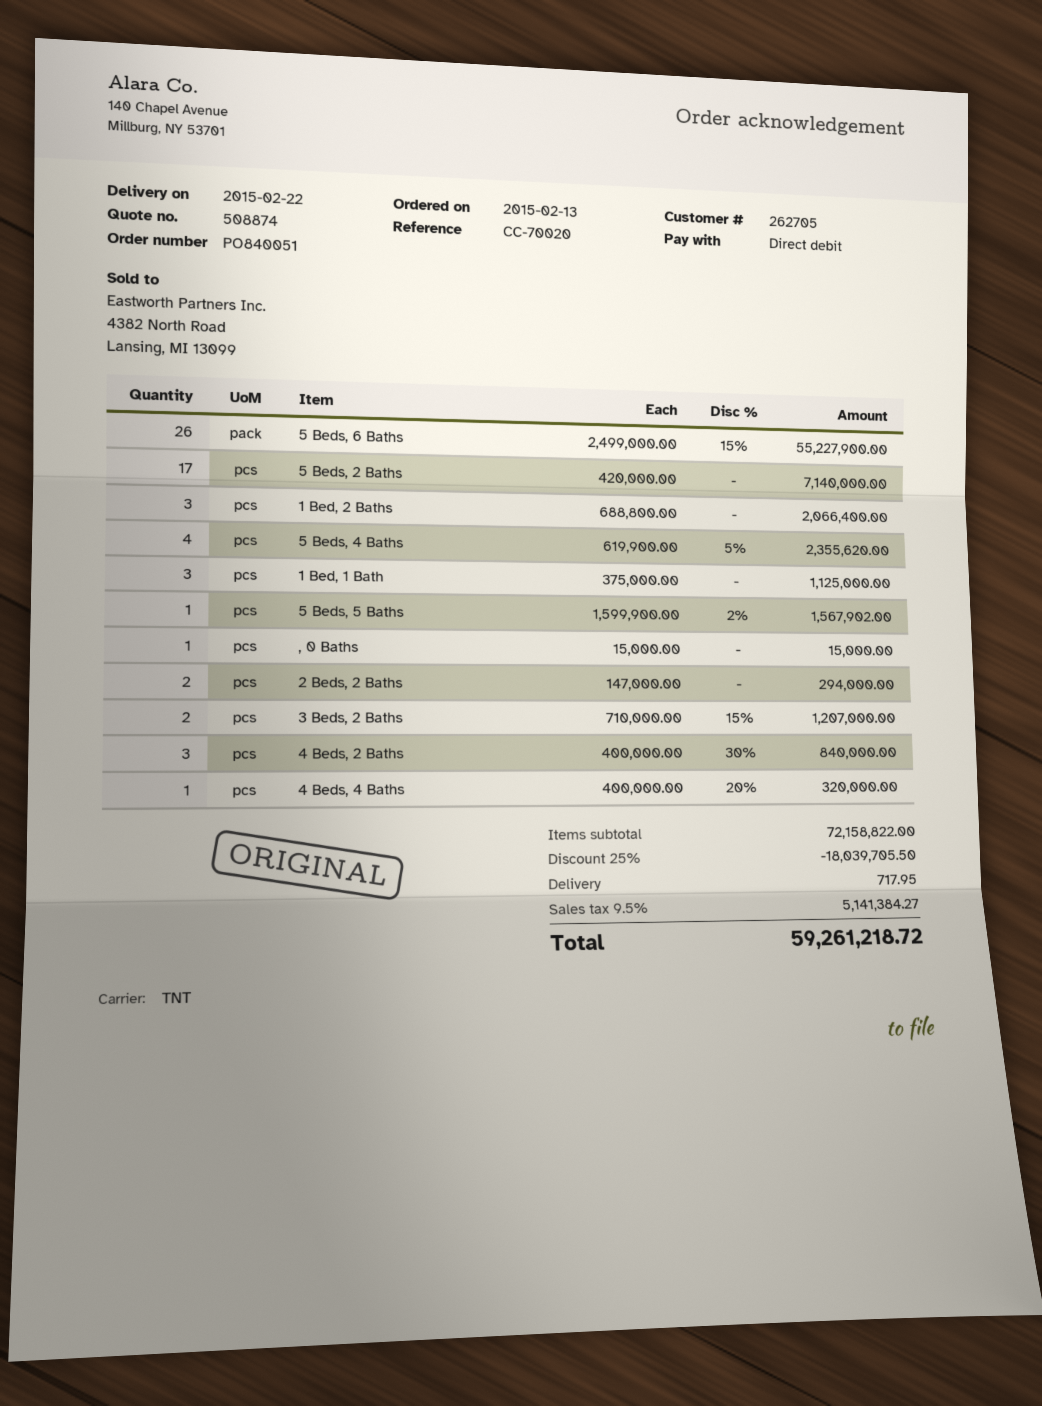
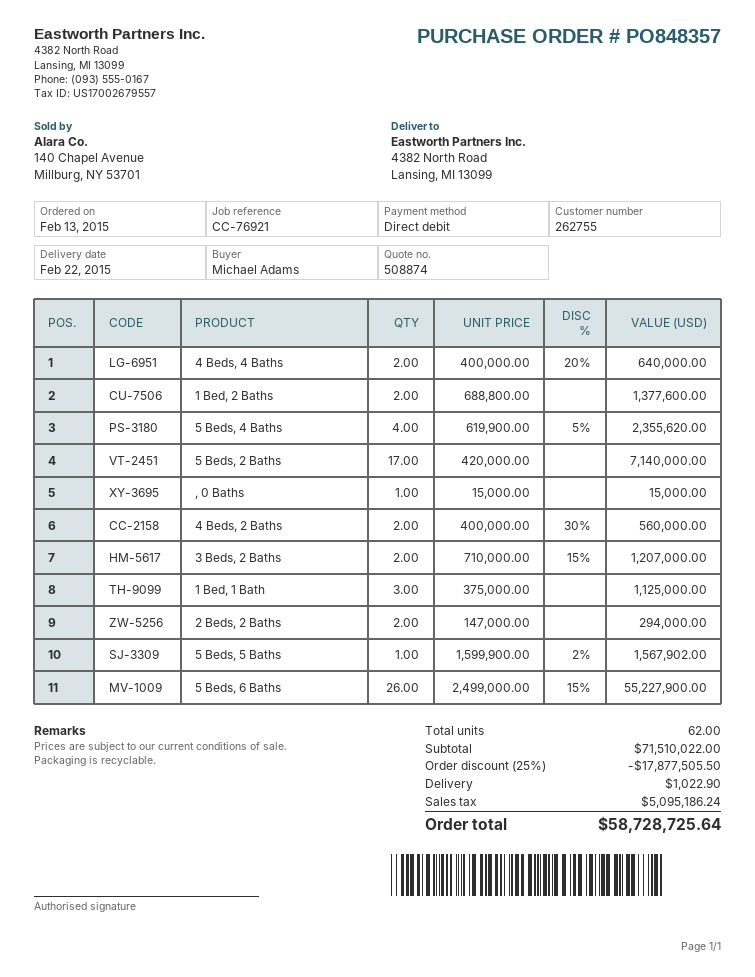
order number: PO840051 -> PO848357
customer number: 262705 -> 262755
reference: CC-70020 -> CC-76921
1 Bed, 2 Baths: 3 x 688800.00 = 2066400.00 -> 2 x 688800.00 = 1377600.00
4 Beds, 2 Baths: 3 x 400000.00 - 30% = 840000.00 -> 2 x 400000.00 - 30% = 560000.00
4 Beds, 4 Baths: 1 x 400000.00 - 20% = 320000.00 -> 2 x 400000.00 - 20% = 640000.00
subtotal: 72158822.00 -> 71510022.00
discount: 25% = 18039705.50 -> 25% = 17877505.50
shipping: 717.95 -> 1022.90
tax: 5141384.27 -> 5095186.24
total: 59261218.72 -> 58728725.64

